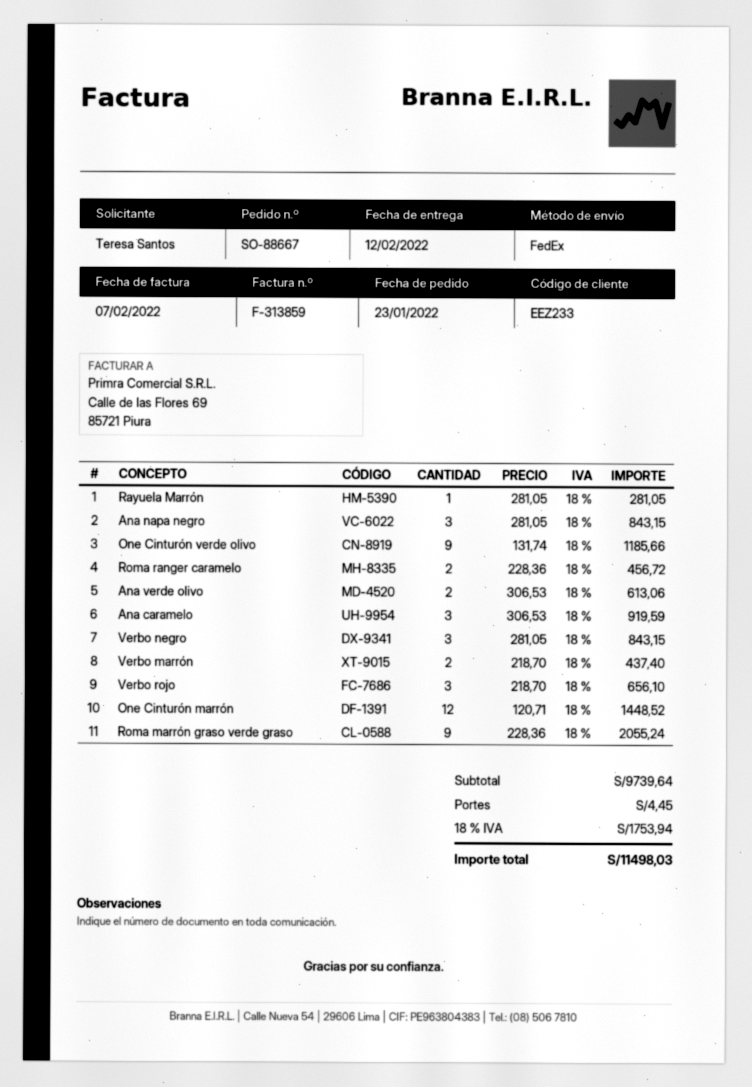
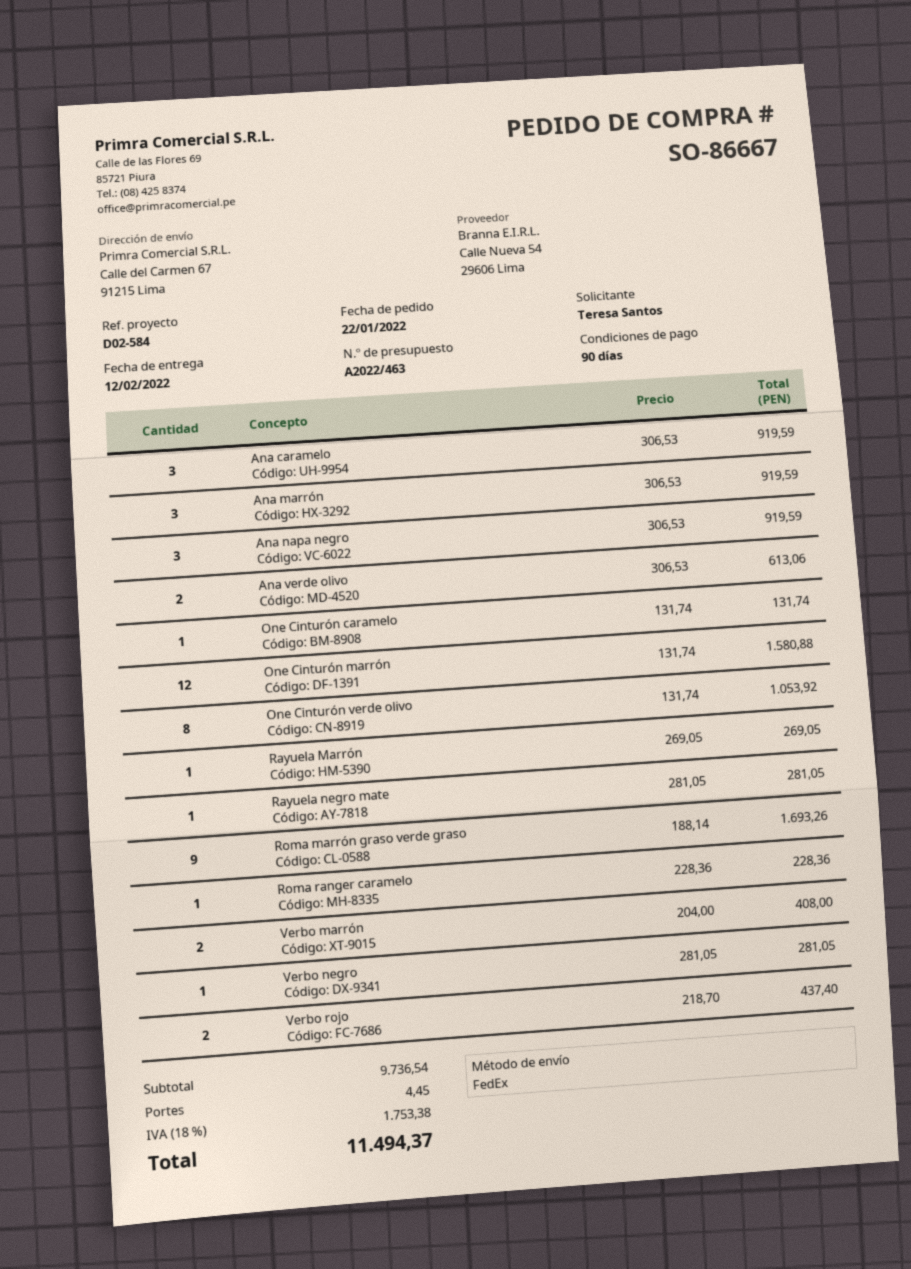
order number: SO-88667 -> SO-86667
order date: 2022-01-23 -> 2022-01-22
Rayuela Marrón: 1 x 281.05 = 281.05 -> 1 x 269.05 = 269.05
Ana napa negro: 3 x 281.05 = 843.15 -> 3 x 306.53 = 919.59
One Cinturón verde olivo: 9 x 131.74 = 1185.66 -> 8 x 131.74 = 1053.92
Roma ranger caramelo: 2 x 228.36 = 456.72 -> 1 x 228.36 = 228.36
Verbo negro: 3 x 281.05 = 843.15 -> 1 x 281.05 = 281.05
Verbo marrón: 2 x 218.70 = 437.40 -> 2 x 204.00 = 408.00
Verbo rojo: 3 x 218.70 = 656.10 -> 2 x 218.70 = 437.40
One Cinturón marrón: 12 x 120.71 = 1448.52 -> 12 x 131.74 = 1580.88
Roma marrón graso verde graso: 9 x 228.36 = 2055.24 -> 9 x 188.14 = 1693.26
Ana marrón: none -> 3 x 306.53 = 919.59
One Cinturón caramelo: none -> 1 x 131.74 = 131.74
Rayuela negro mate: none -> 1 x 281.05 = 281.05
subtotal: 9739.64 -> 9736.54
tax: 18% = 1753.94 -> 18% = 1753.38
total: 11498.03 -> 11494.37

